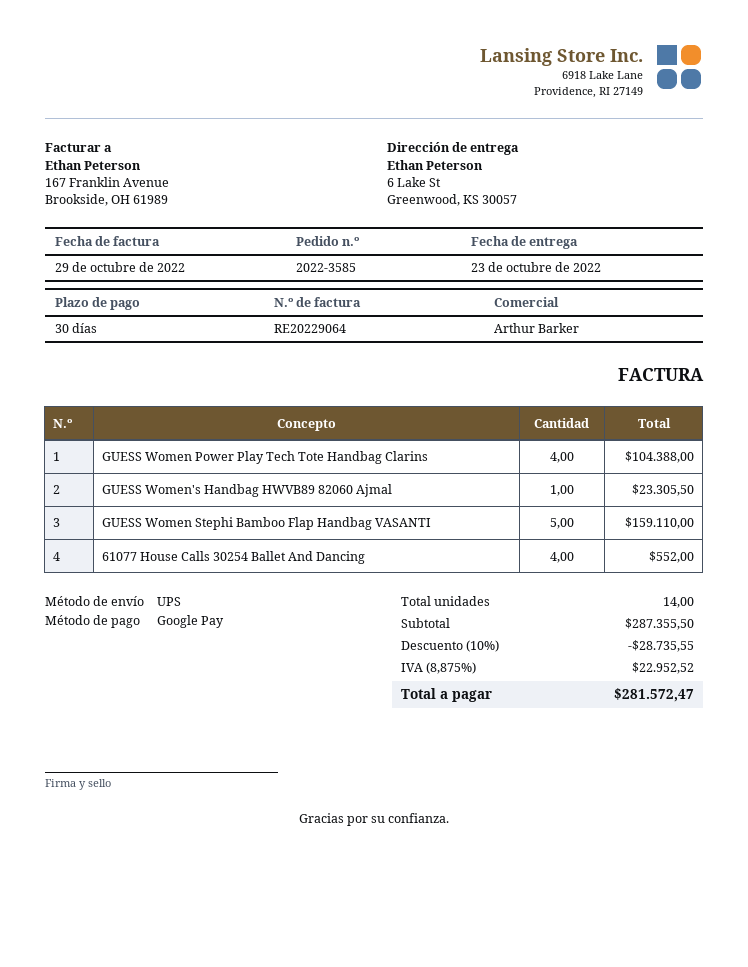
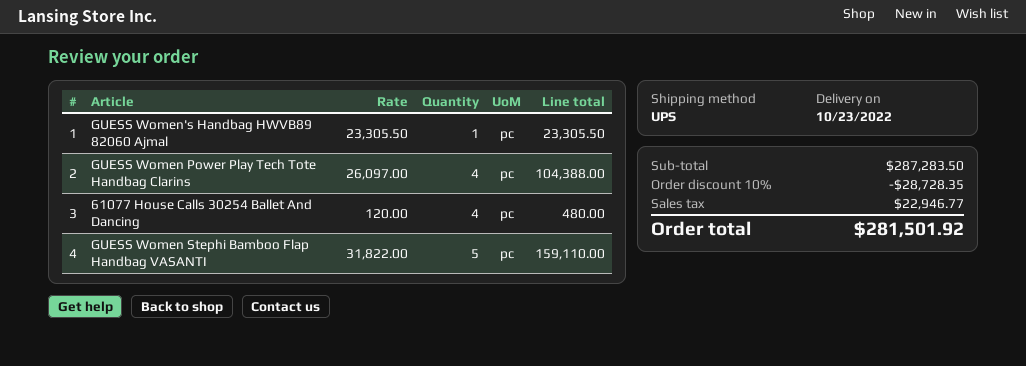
61077 House Calls 30254 Ballet And Dancing: 4 for 552.00 -> 4 for 480.00
subtotal: 287355.50 -> 287283.50
discount: 10% = 28735.55 -> 10% = 28728.35
tax: 22952.52 -> 22946.77
total: 281572.47 -> 281501.92

